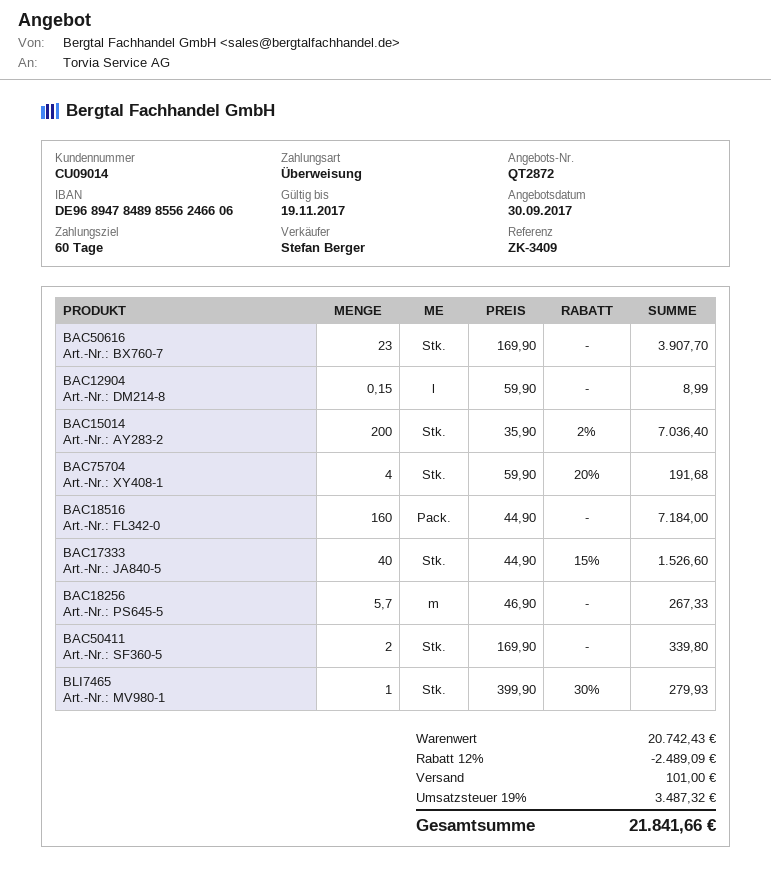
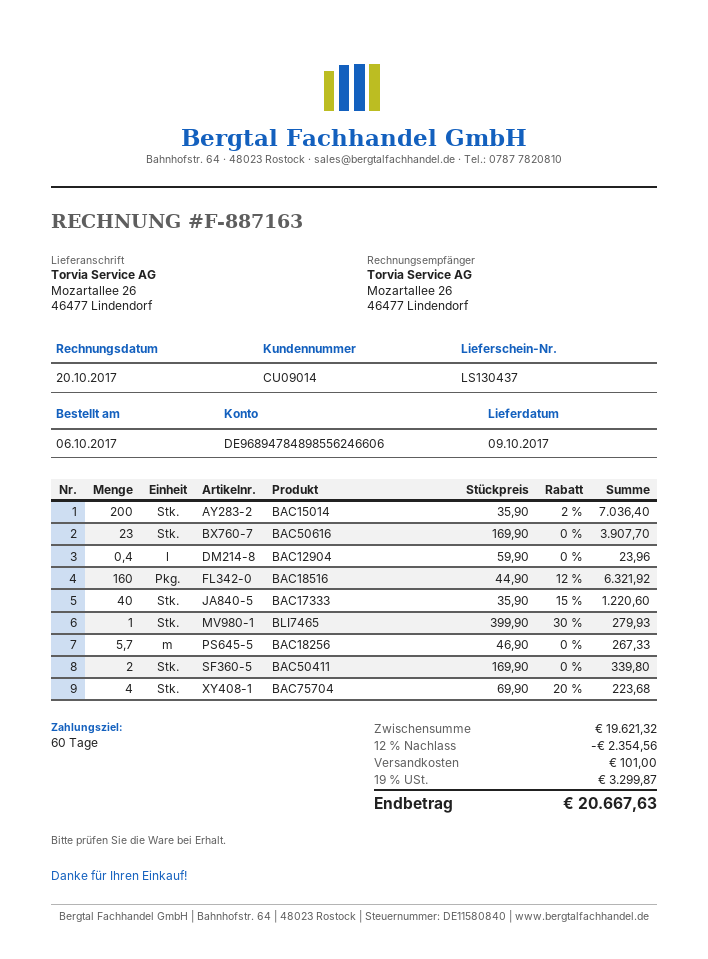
BAC12904: 0.15 x 59.90 = 8.99 -> 0.4 x 59.90 = 23.96
BAC75704: 4 x 59.90 - 20% = 191.68 -> 4 x 69.90 - 20% = 223.68
BAC18516: 160 x 44.90 = 7184.00 -> 160 x 44.90 - 12% = 6321.92
BAC17333: 40 x 44.90 - 15% = 1526.60 -> 40 x 35.90 - 15% = 1220.60
subtotal: 20742.43 -> 19621.32
discount: 12% = 2489.09 -> 12% = 2354.56
tax: 19% = 3487.32 -> 19% = 3299.87
total: 21841.66 -> 20667.63

